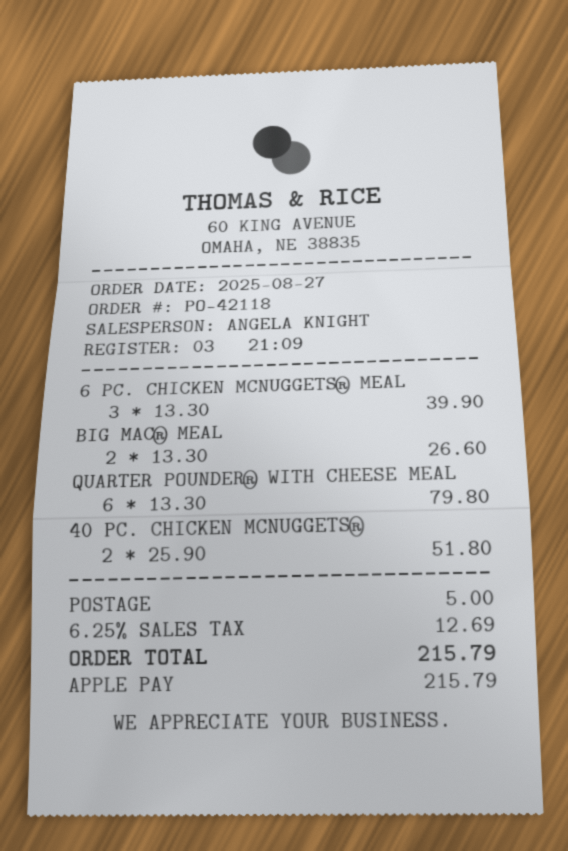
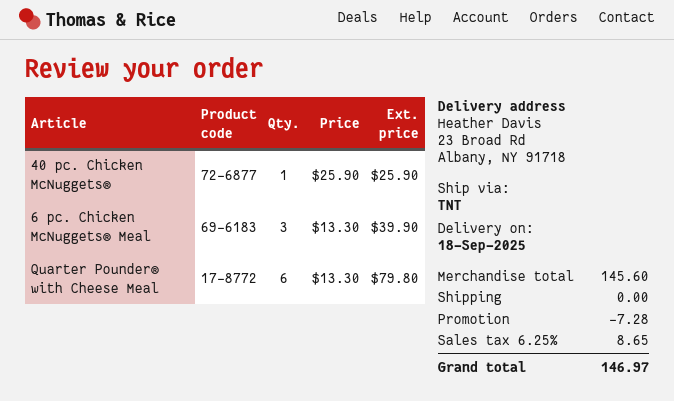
BIG MAC® MEAL: 2 x 13.30 = 26.60 -> none
40 PC. CHICKEN MCNUGGETS®: 2 x 25.90 = 51.80 -> 1 x 25.90 = 25.90
discount: none -> 7.28
shipping: 5.00 -> 0.00
tax: 6.25% = 12.69 -> 6.25% = 8.65
total: 215.79 -> 146.97

